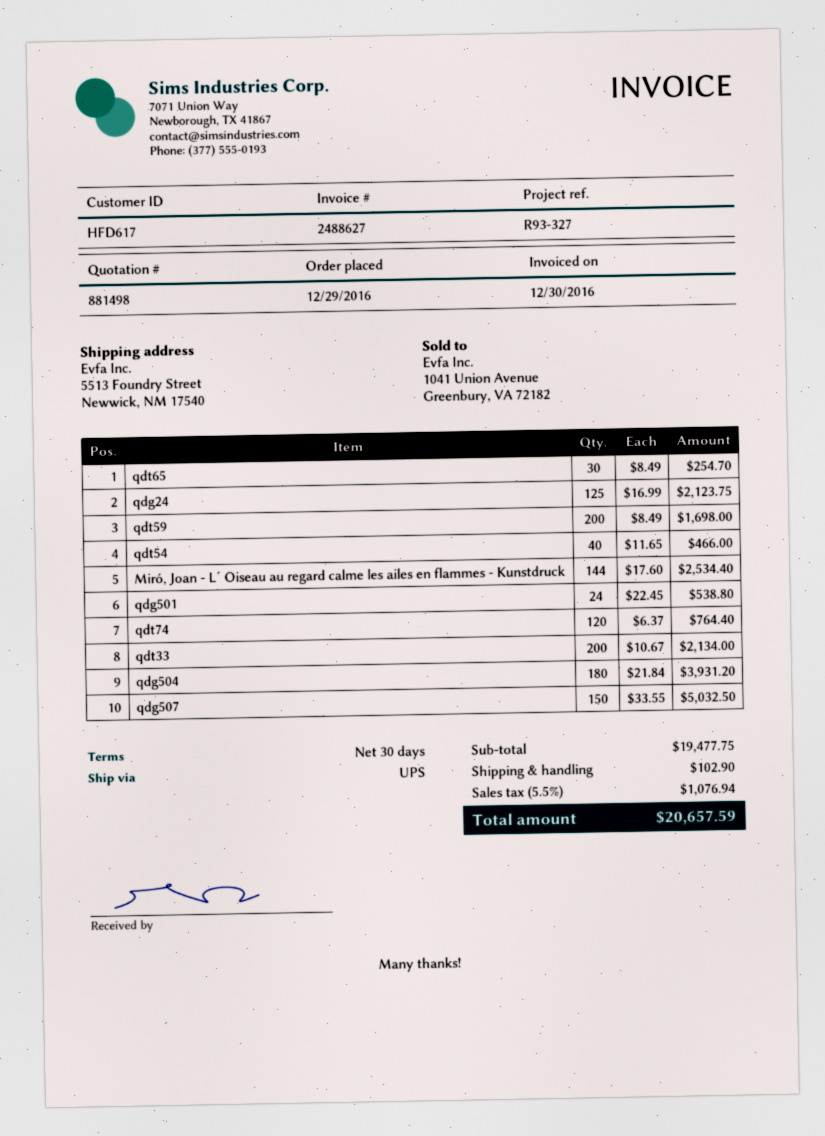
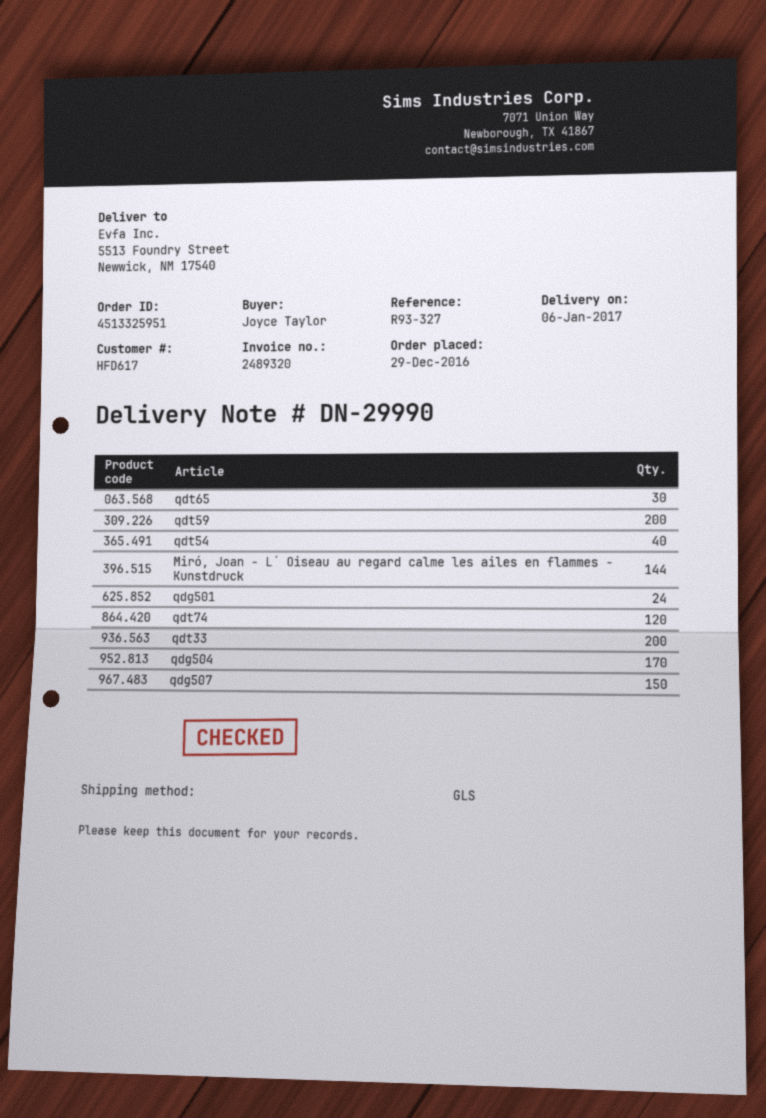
invoice number: 2488627 -> 2489320
shipping method: UPS -> GLS
qdg24: 125 -> none
qdg504: 180 -> 170

